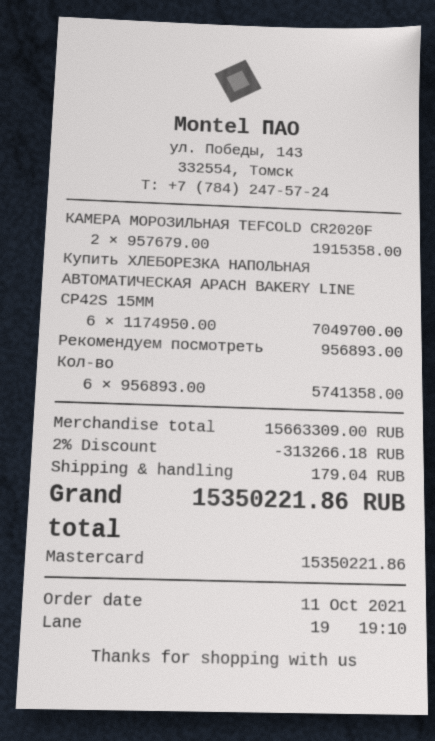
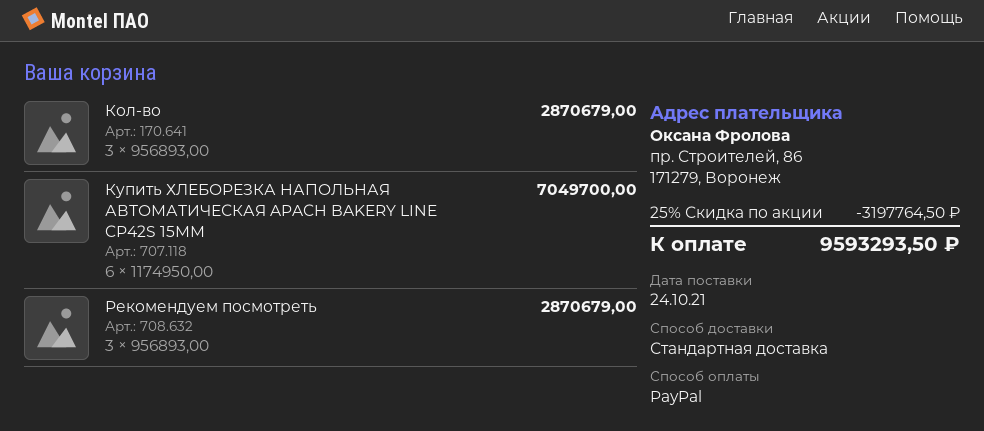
payment method: Mastercard -> PayPal
КАМЕРА МОРОЗИЛЬНАЯ TEFCOLD CR2020F: 2 x 957679.00 = 1915358.00 -> none
Рекомендуем посмотреть: 1 x 956893.00 = 956893.00 -> 3 x 956893.00 = 2870679.00
Кол-во: 6 x 956893.00 = 5741358.00 -> 3 x 956893.00 = 2870679.00
discount: 2% = 313266.18 -> 25% = 3197764.50
shipping: 179.04 -> none
total: 15350221.86 -> 9593293.50

